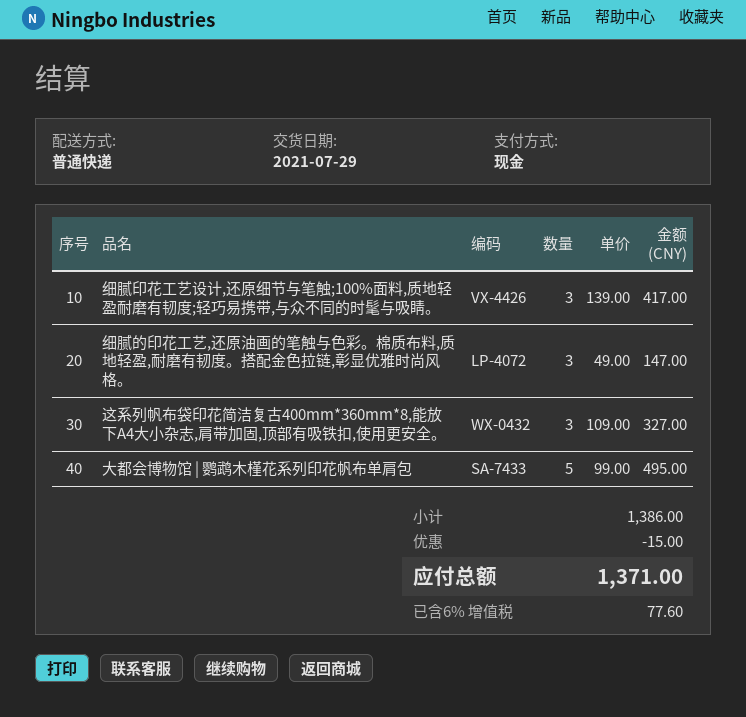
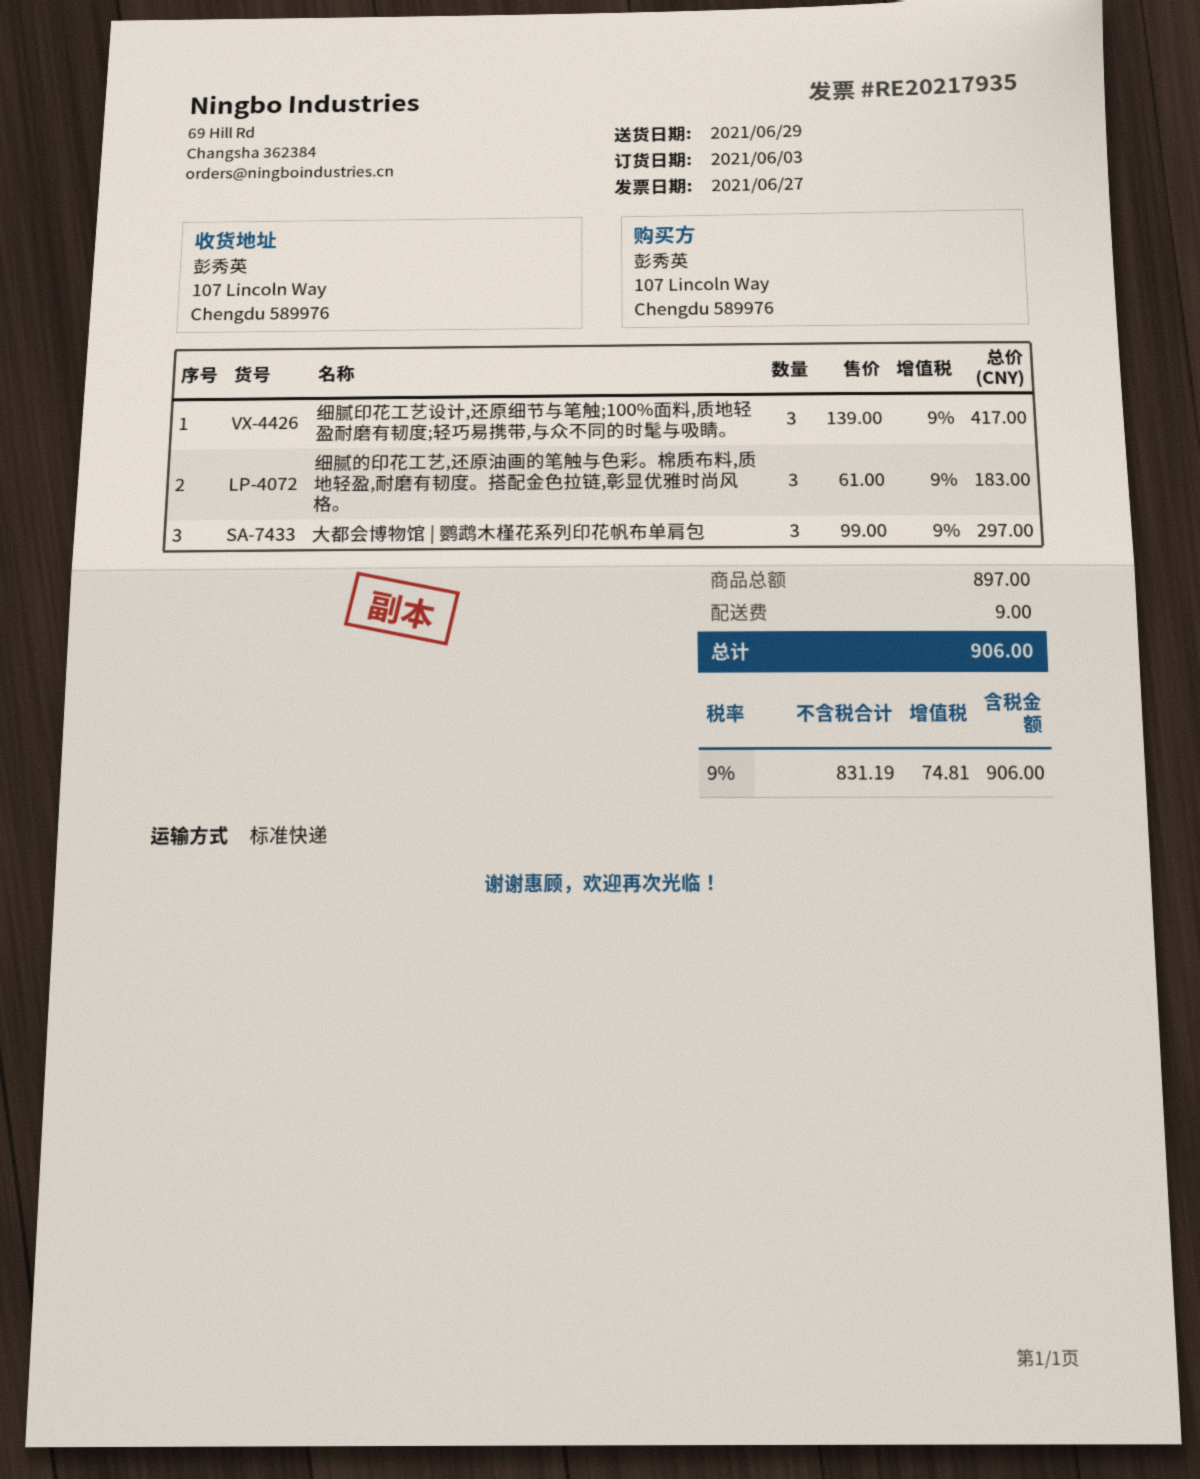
delivery date: 2021-07-29 -> 2021-06-29
细腻的印花工艺,还原油画的笔触与色彩。棉质布料,质地轻盈,耐磨有韧度。搭配金色拉链,彰显优雅时尚风格。: 3 x 49.00 = 147.00 -> 3 x 61.00 = 183.00
这系列帆布袋印花简洁复古400mm*360mm*8,能放下A4大小杂志,肩带加固,顶部有吸铁扣,使用更安全。: 3 x 109.00 = 327.00 -> none
大都会博物馆 | 鹦鹉木槿花系列印花帆布单肩包: 5 x 99.00 = 495.00 -> 3 x 99.00 = 297.00
subtotal: 1386.00 -> 897.00
discount: 15.00 -> none
shipping: none -> 9.00
tax: 6% = 77.60 -> 9% = 74.81
total: 1371.00 -> 906.00

